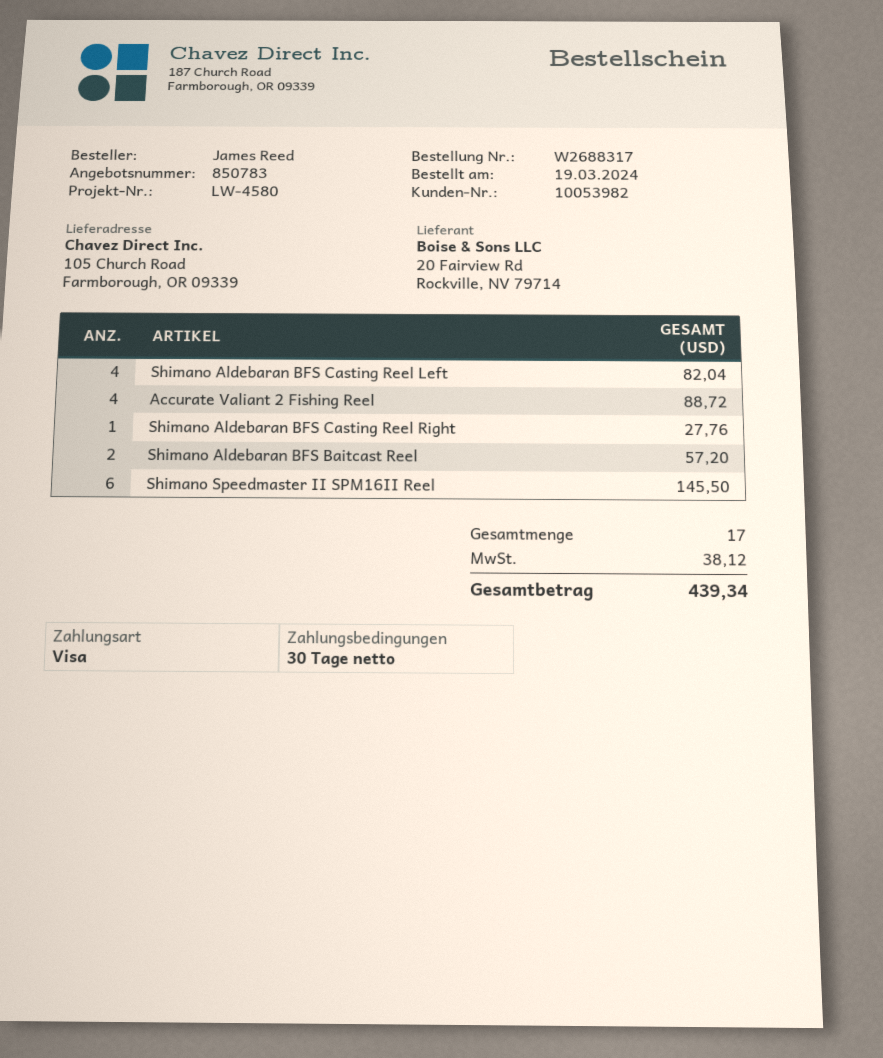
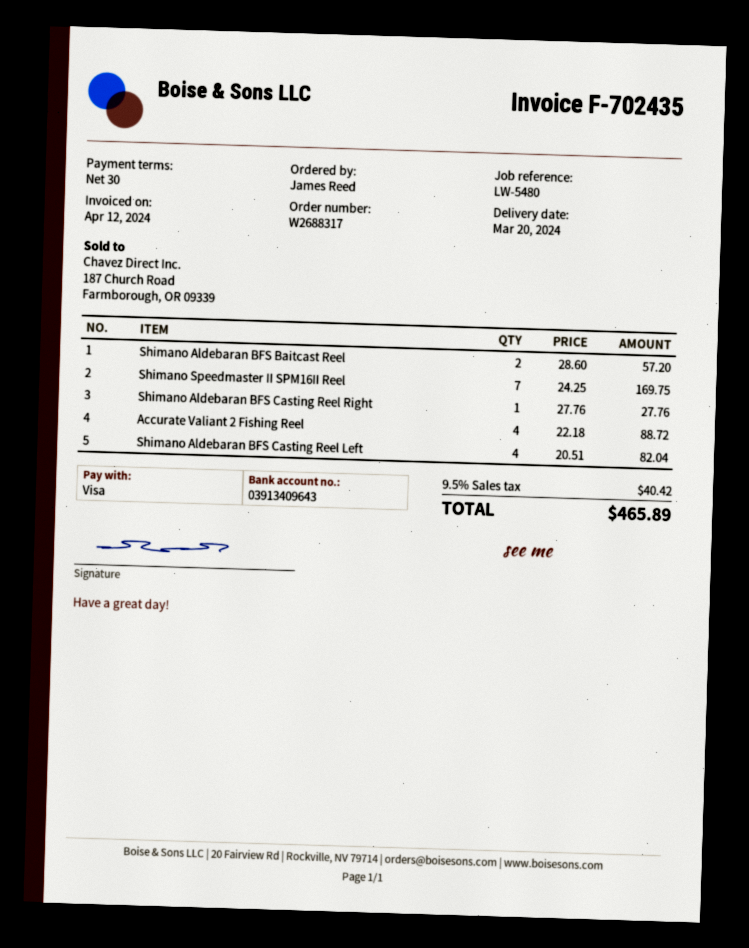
reference: LW-4580 -> LW-5480
Shimano Speedmaster II SPM16II Reel: 6 for 145.50 -> 7 for 169.75
tax: 38.12 -> 40.42
total: 439.34 -> 465.89

